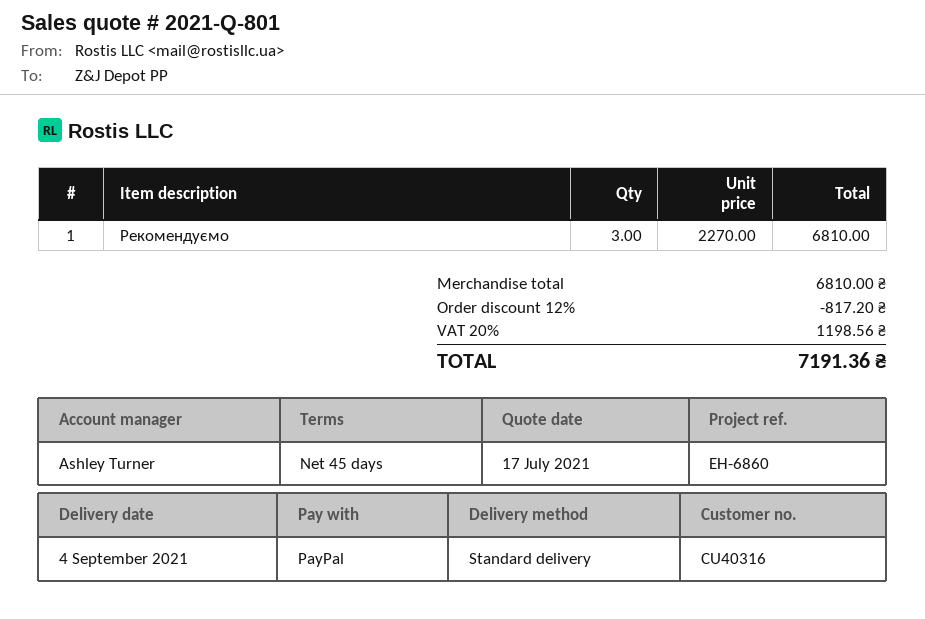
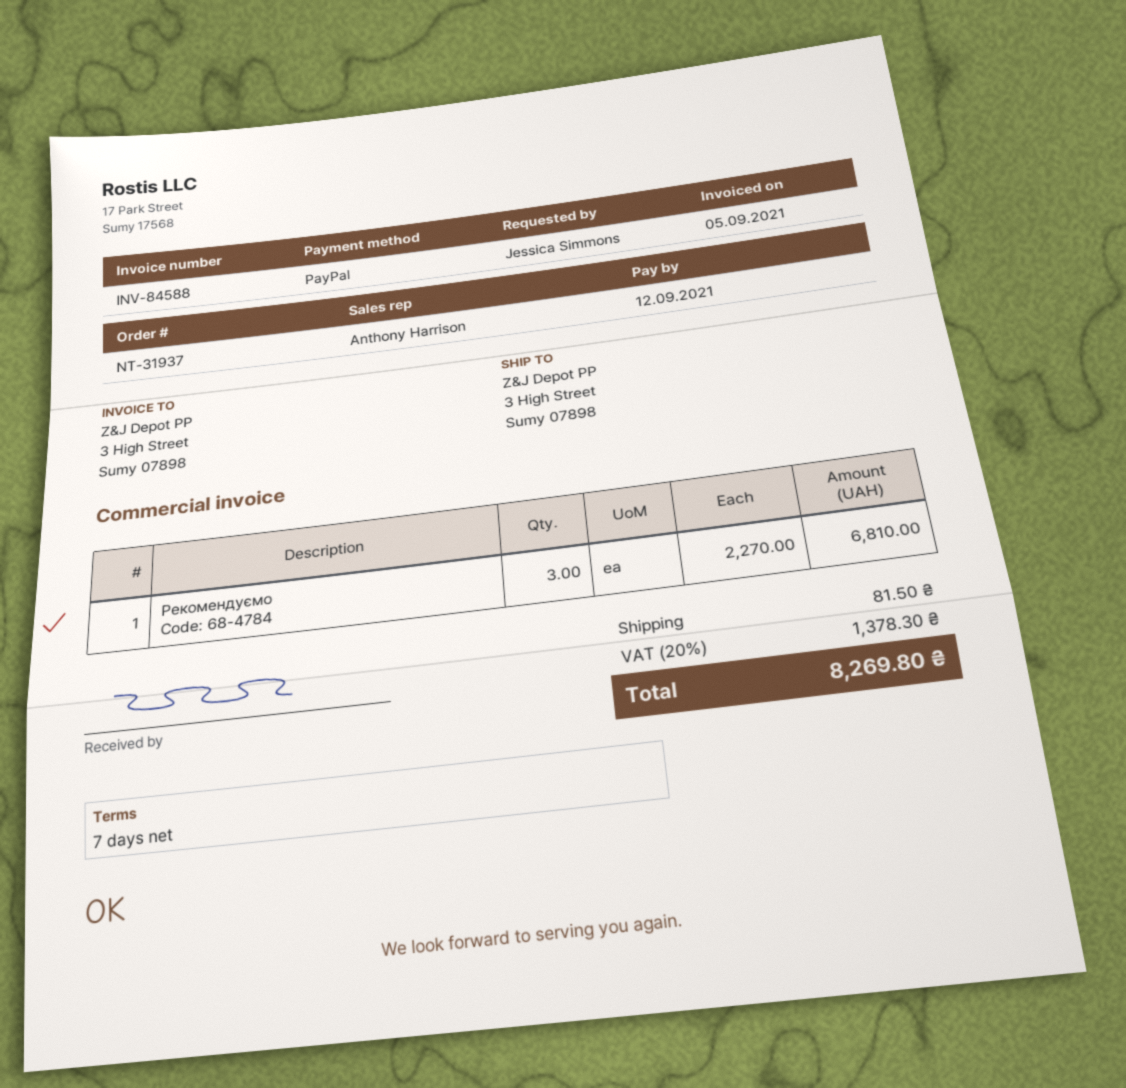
payment terms: 45 days -> 7 days
sales rep: Ashley Turner -> Anthony Harrison
discount: 12% = 817.20 -> none
shipping: none -> 81.50
tax: 20% = 1198.56 -> 20% = 1378.30
total: 7191.36 -> 8269.80

